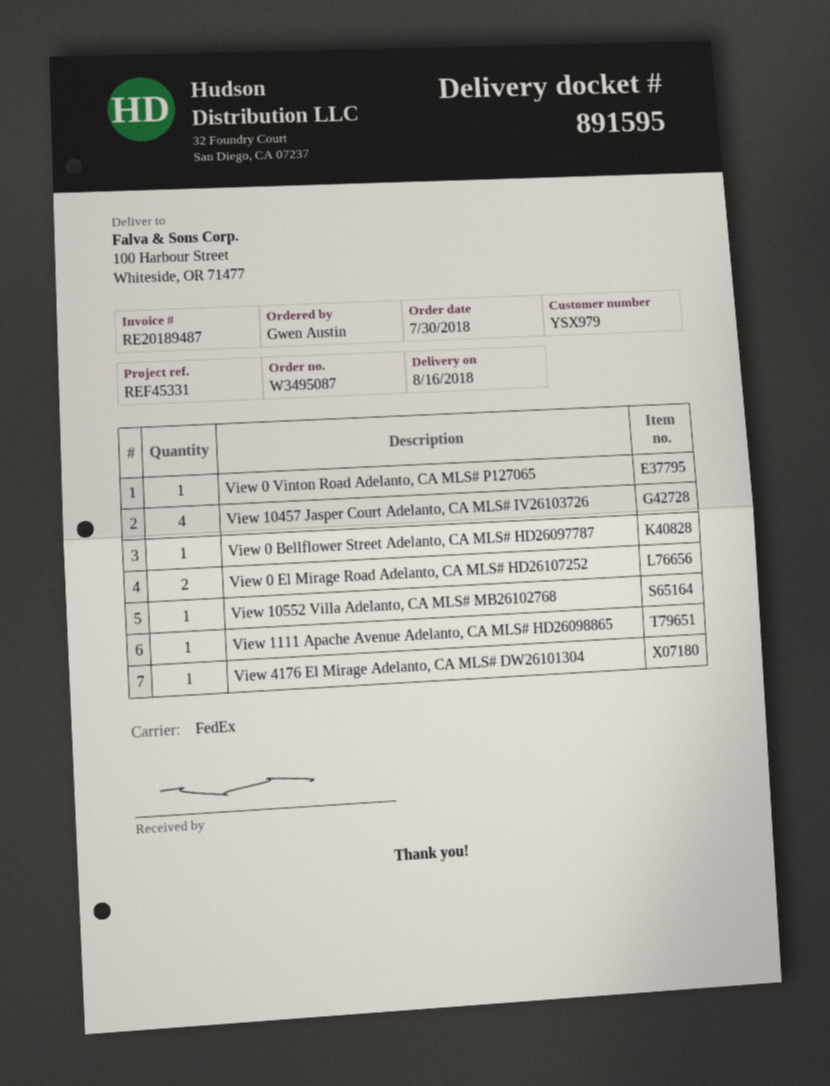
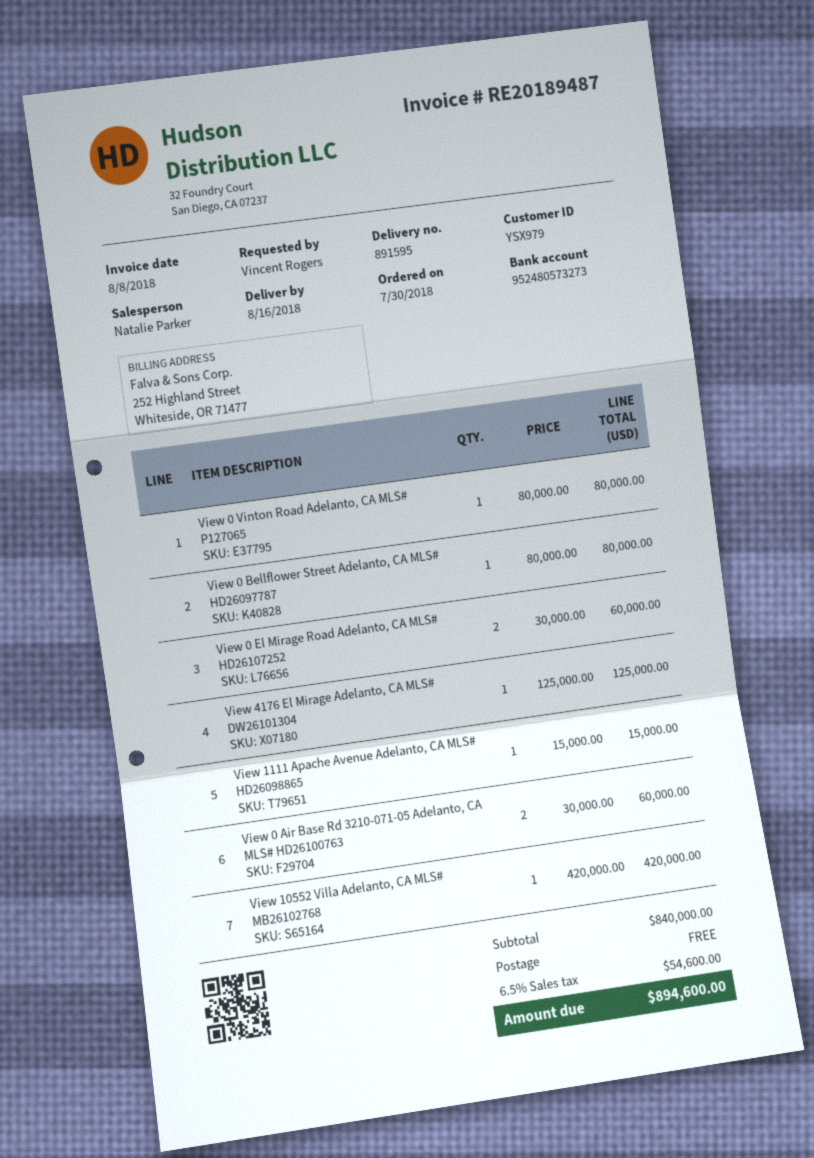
ordered by: Gwen Austin -> Vincent Rogers
View 10457 Jasper Court Adelanto, CA MLS# IV26103726: 4 -> none
View 0 Air Base Rd 3210-071-05 Adelanto, CA MLS# HD26100763: none -> 2

